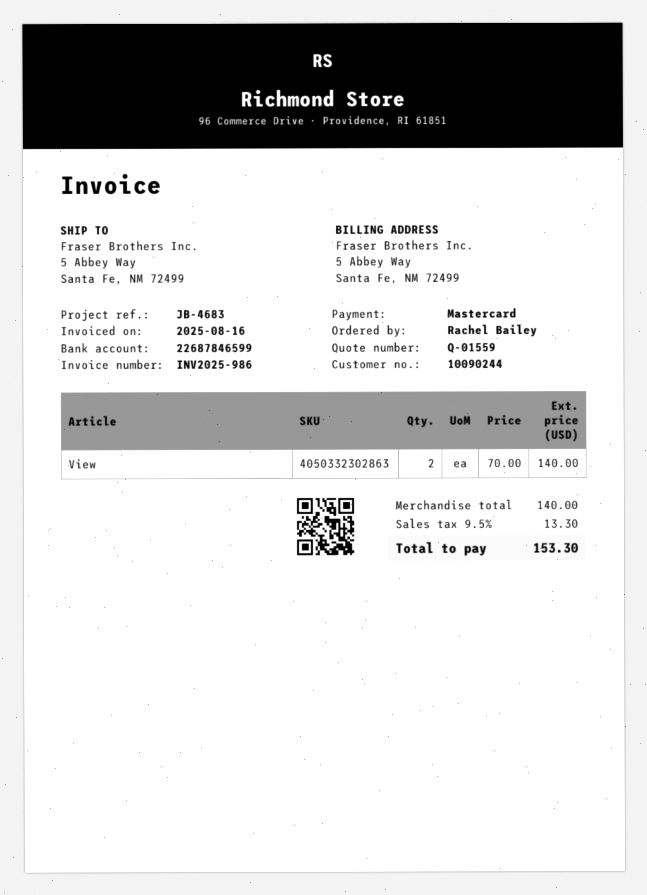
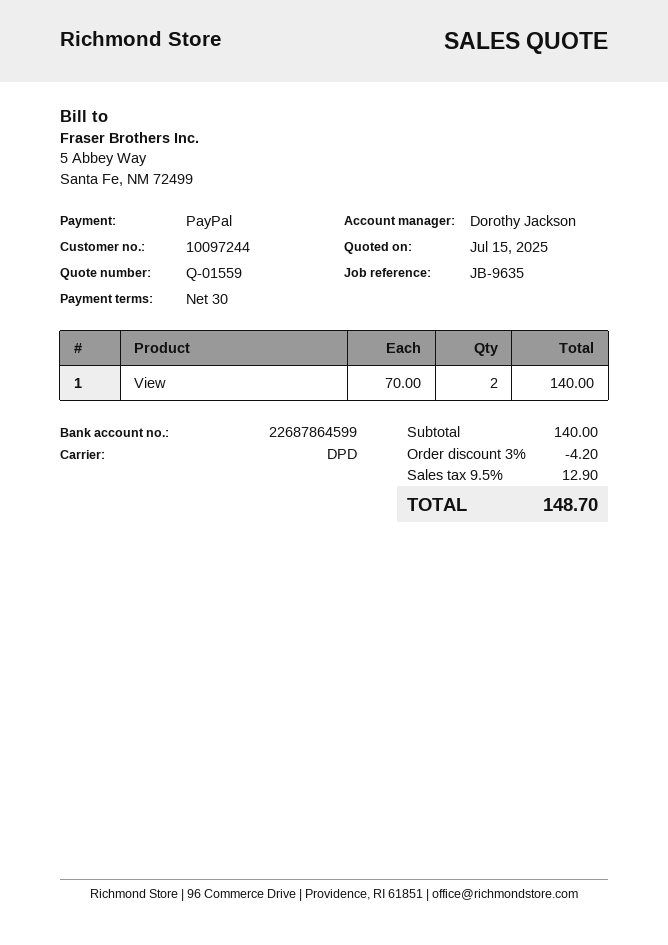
customer number: 10090244 -> 10097244
reference: JB-4683 -> JB-9635
payment method: Mastercard -> PayPal
bank account: 22687846599 -> 22687864599
discount: none -> 3% = 4.20
tax: 9.5% = 13.30 -> 9.5% = 12.90
total: 153.30 -> 148.70

